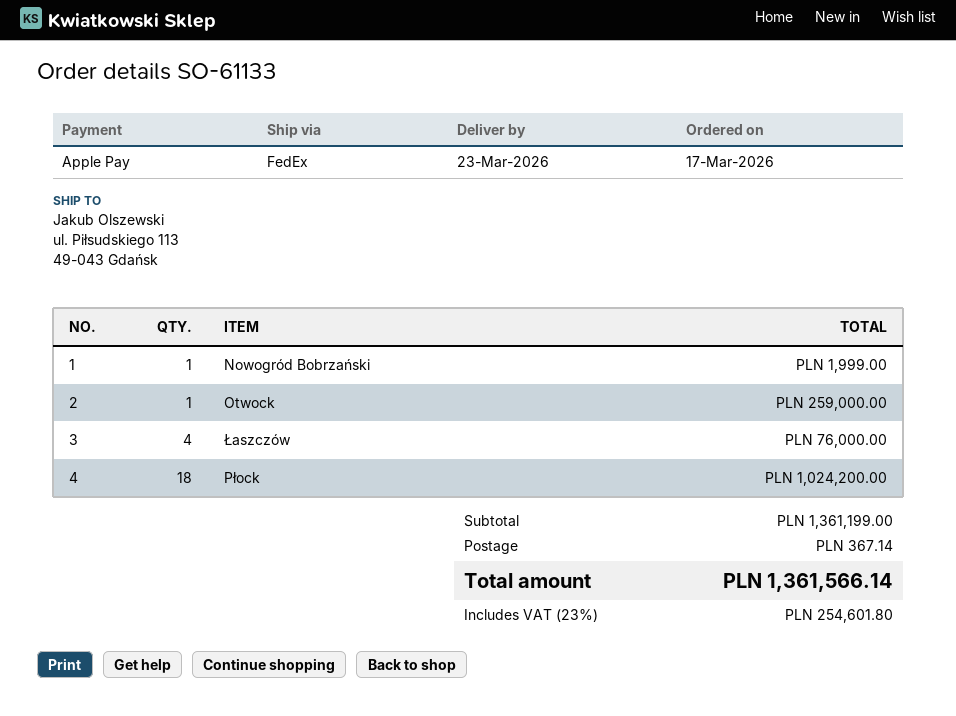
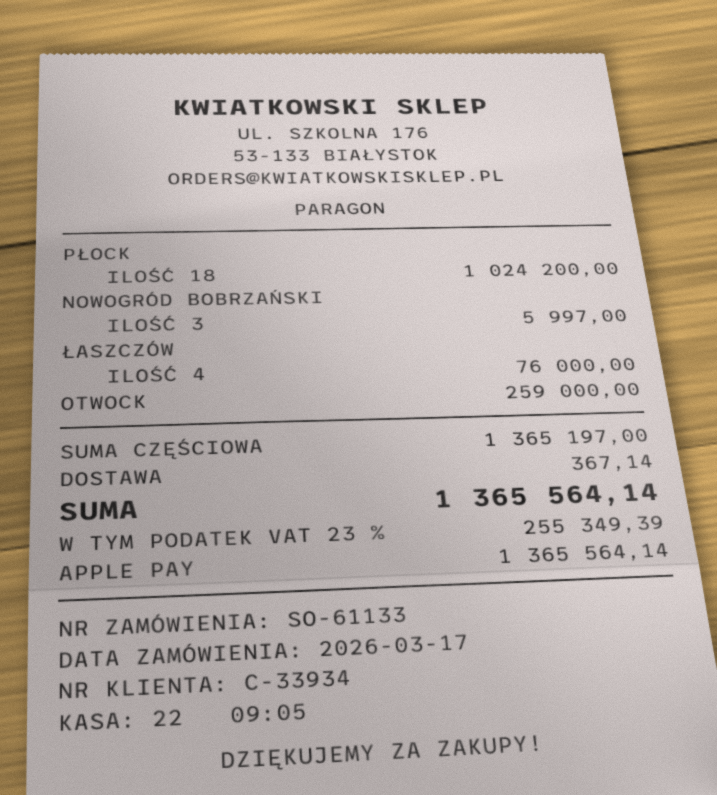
Nowogród Bobrzański: 1 for 1999.00 -> 3 for 5997.00
subtotal: 1361199.00 -> 1365197.00
tax: 23% = 254601.80 -> 23% = 255349.39
total: 1361566.14 -> 1365564.14

